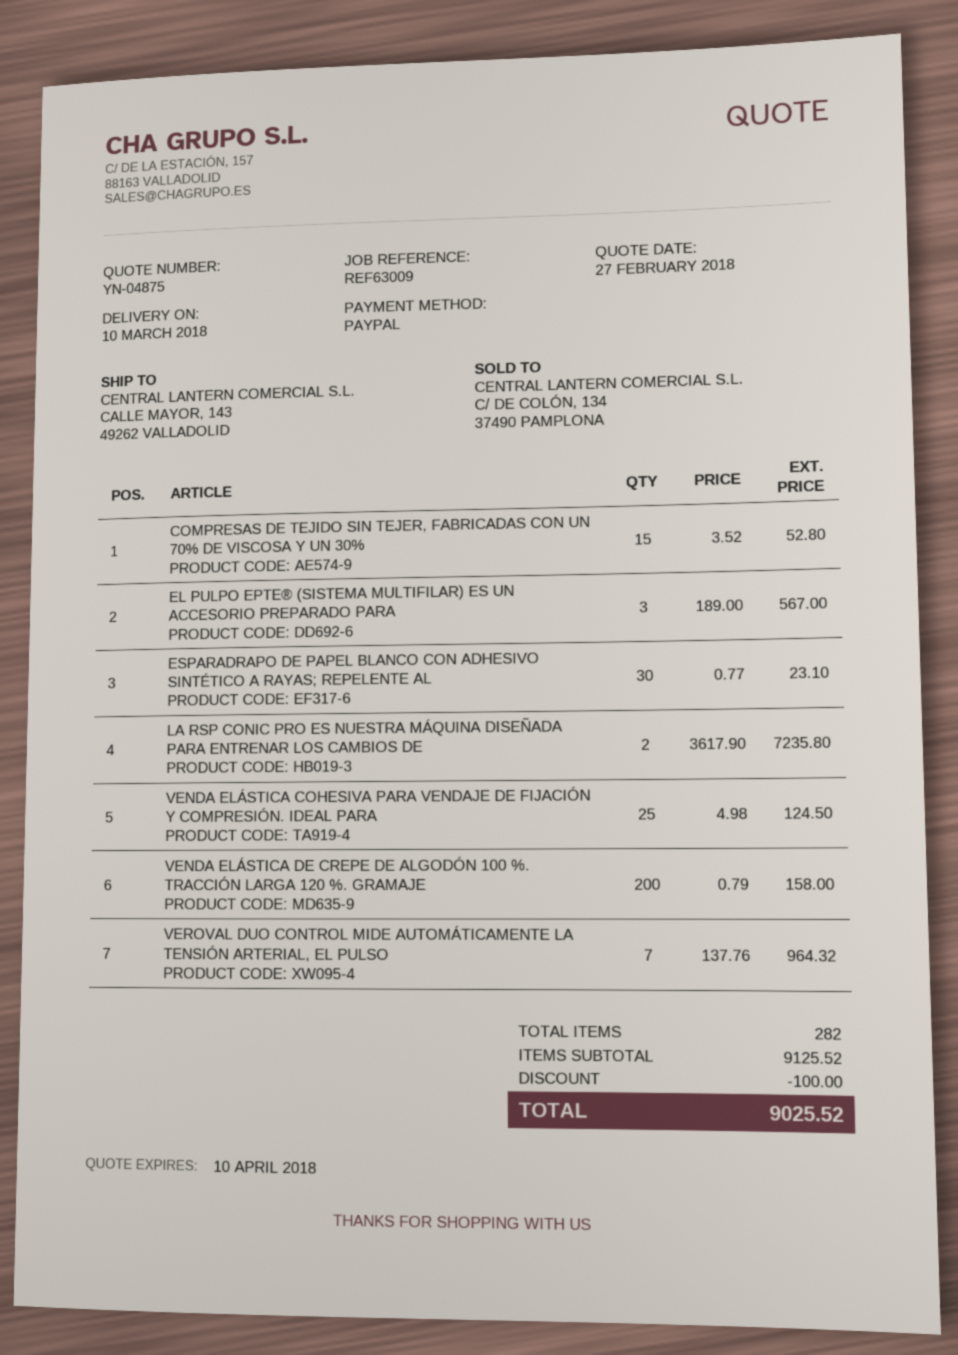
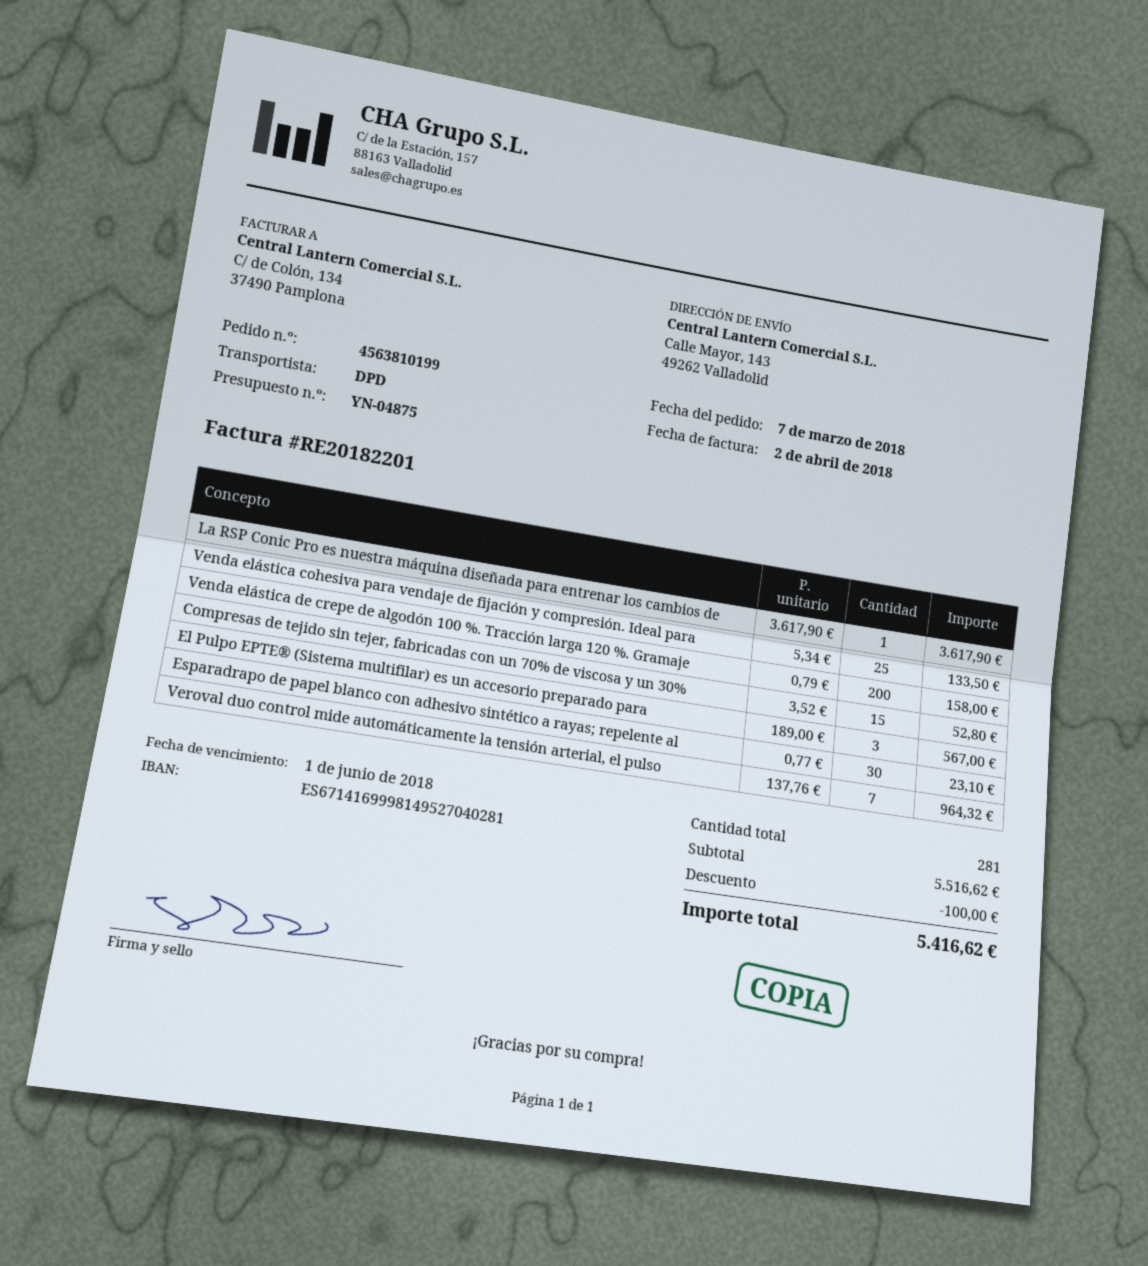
LA RSP CONIC PRO ES NUESTRA MÁQUINA DISEÑADA PARA ENTRENAR LOS CAMBIOS DE: 2 x 3617.90 = 7235.80 -> 1 x 3617.90 = 3617.90
VENDA ELÁSTICA COHESIVA PARA VENDAJE DE FIJACIÓN Y COMPRESIÓN. IDEAL PARA: 25 x 4.98 = 124.50 -> 25 x 5.34 = 133.50
total quantity: 282 -> 281
subtotal: 9125.52 -> 5516.62
total: 9025.52 -> 5416.62

